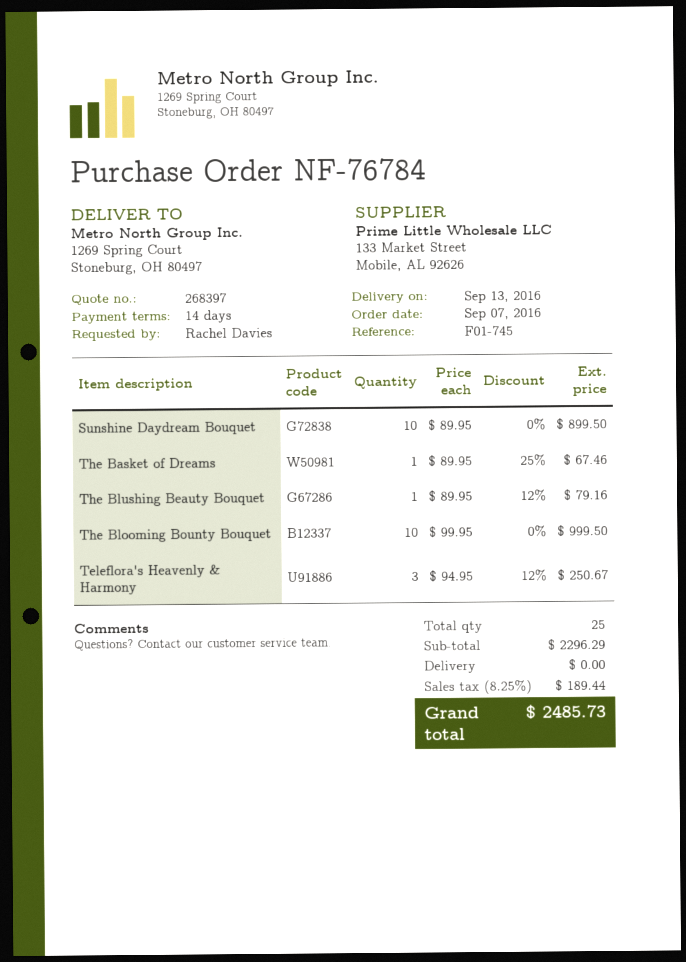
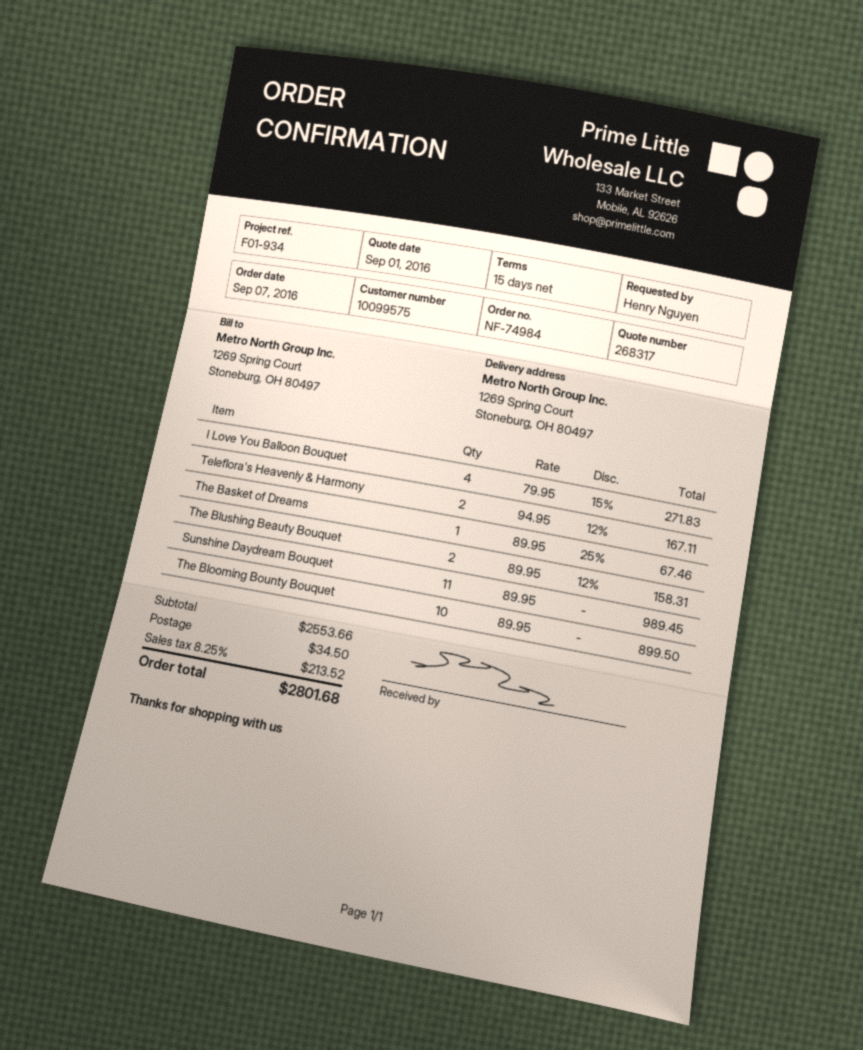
quote number: 268397 -> 268317
order number: NF-76784 -> NF-74984
payment terms: 14 days -> 15 days
reference: F01-745 -> F01-934
ordered by: Rachel Davies -> Henry Nguyen
Sunshine Daydream Bouquet: 10 x 89.95 = 899.50 -> 11 x 89.95 = 989.45
The Blushing Beauty Bouquet: 1 x 89.95 - 12% = 79.16 -> 2 x 89.95 - 12% = 158.31
The Blooming Bounty Bouquet: 10 x 99.95 = 999.50 -> 10 x 89.95 = 899.50
Teleflora's Heavenly & Harmony: 3 x 94.95 - 12% = 250.67 -> 2 x 94.95 - 12% = 167.11
I Love You Balloon Bouquet: none -> 4 x 79.95 - 15% = 271.83
subtotal: 2296.29 -> 2553.66
shipping: 0.00 -> 34.50
tax: 8.25% = 189.44 -> 8.25% = 213.52
total: 2485.73 -> 2801.68

